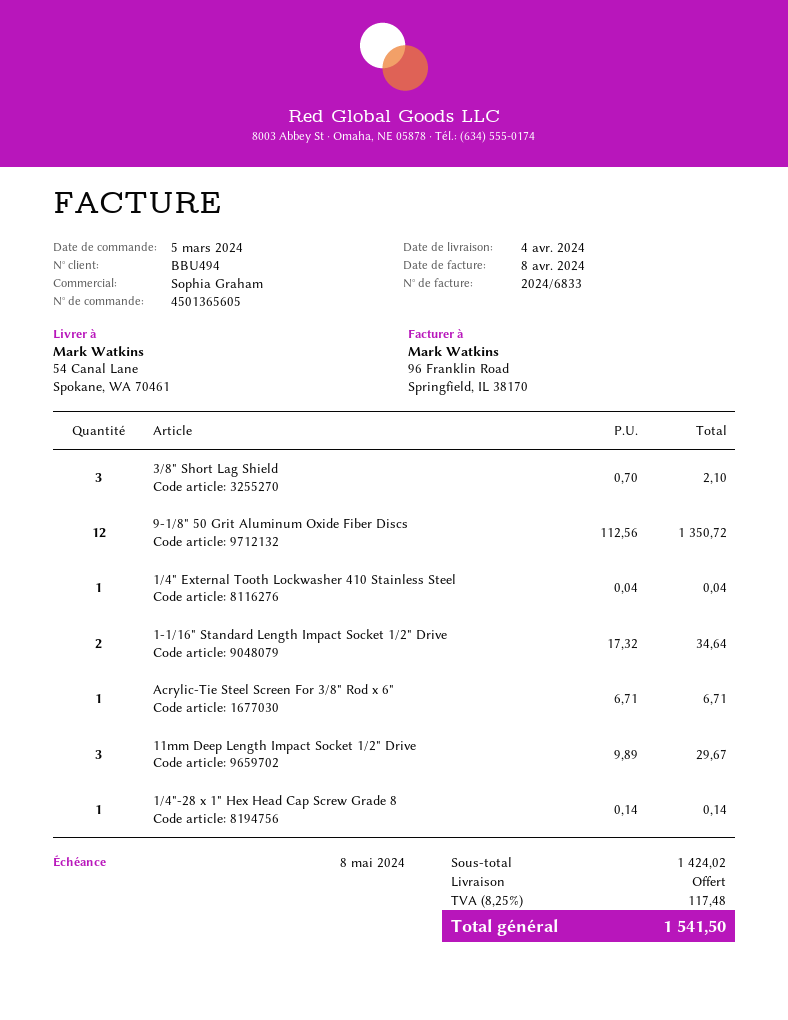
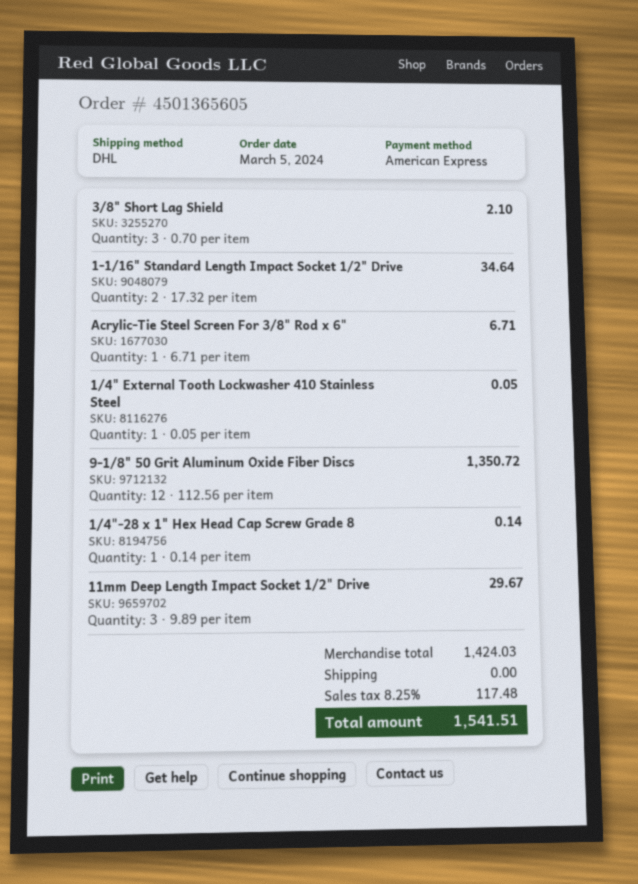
1/4" External Tooth Lockwasher 410 Stainless Steel: 1 x 0.04 = 0.04 -> 1 x 0.05 = 0.05
subtotal: 1424.02 -> 1424.03
total: 1541.50 -> 1541.51

